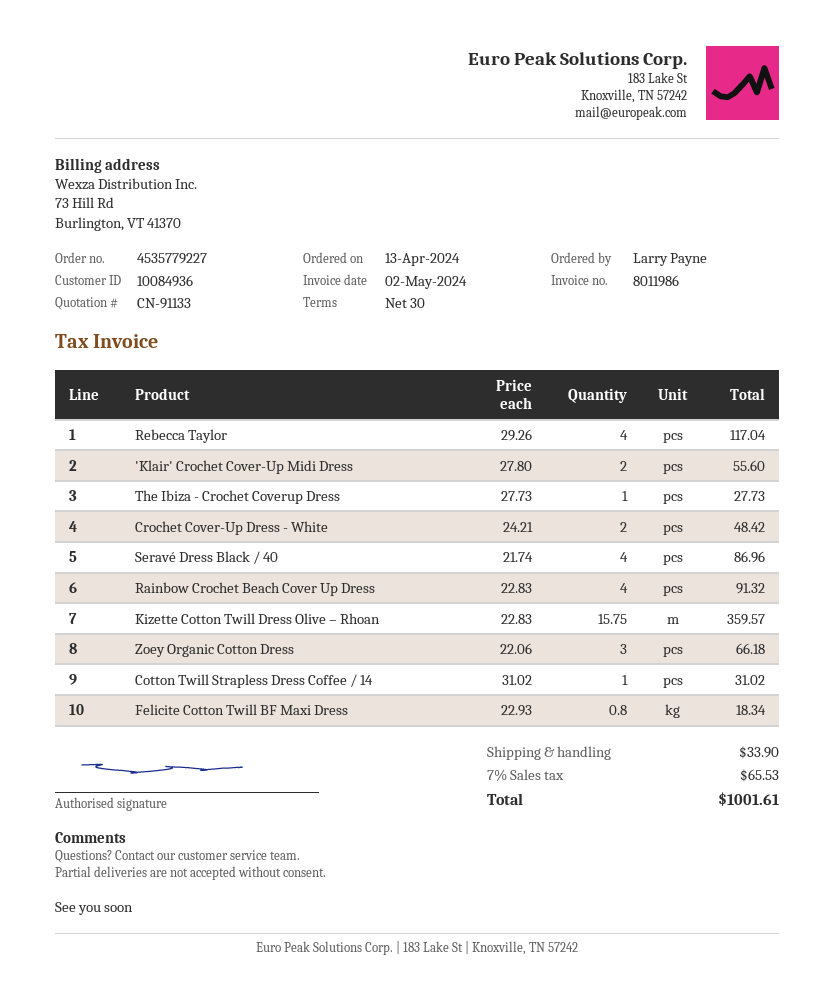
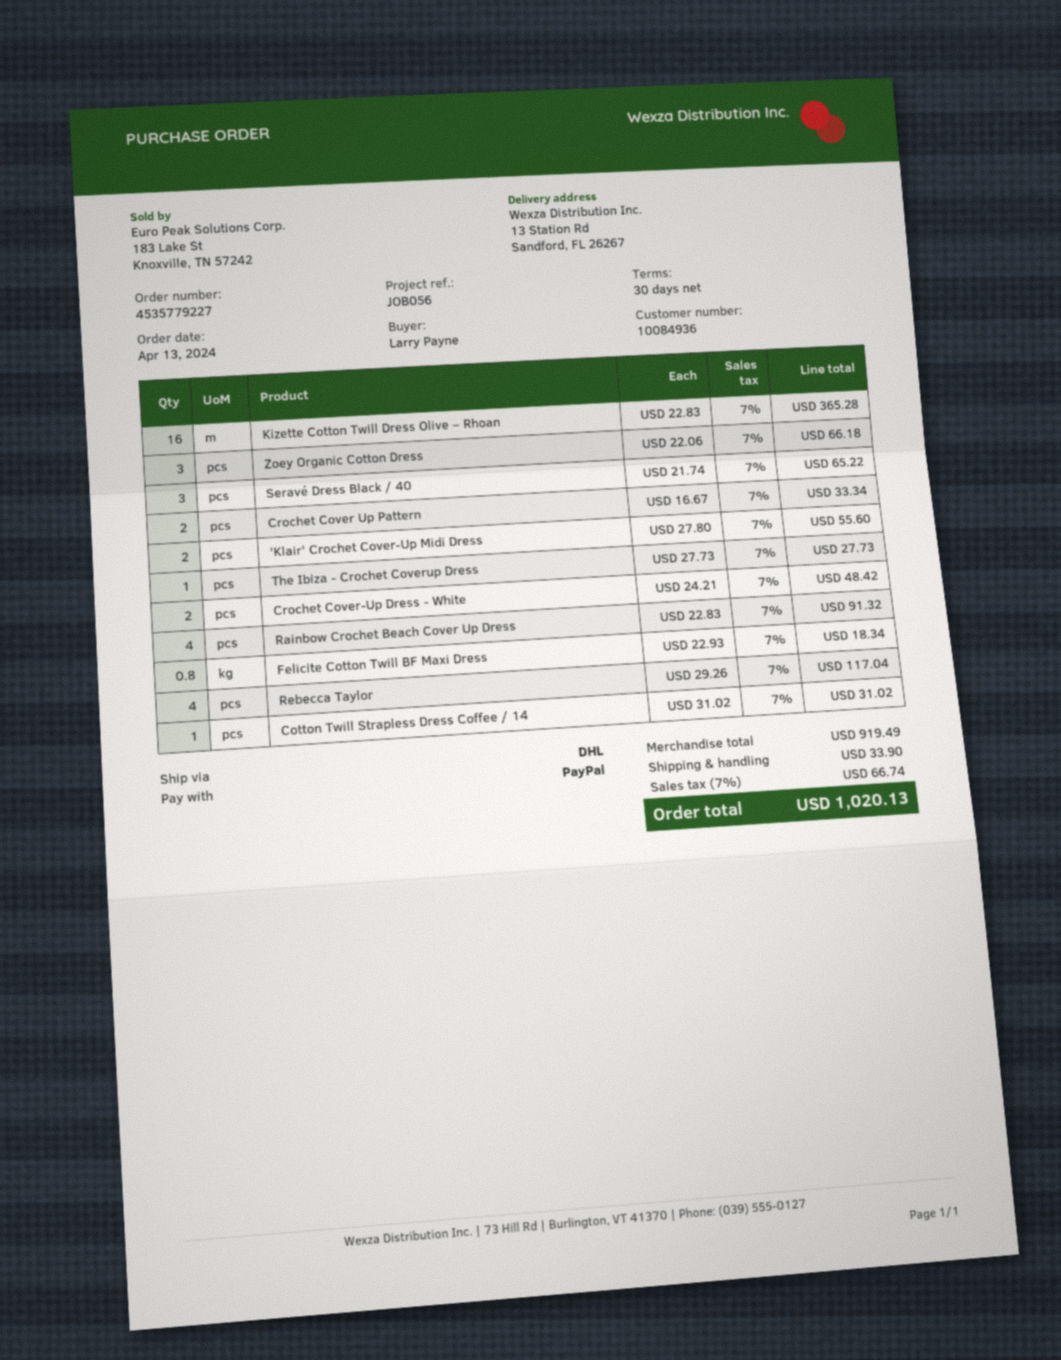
Seravé Dress Black / 40: 4 x 21.74 = 86.96 -> 3 x 21.74 = 65.22
Kizette Cotton Twill Dress Olive – Rhoan: 15.75 x 22.83 = 359.57 -> 16 x 22.83 = 365.28
Crochet Cover Up Pattern: none -> 2 x 16.67 = 33.34
tax: 7% = 65.53 -> 7% = 66.74
total: 1001.61 -> 1020.13

